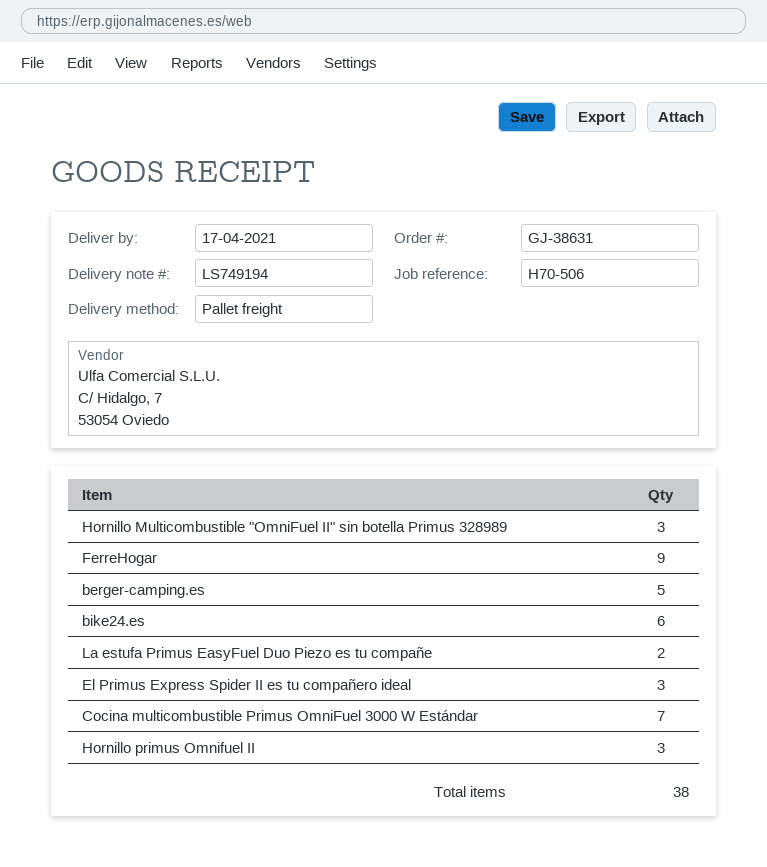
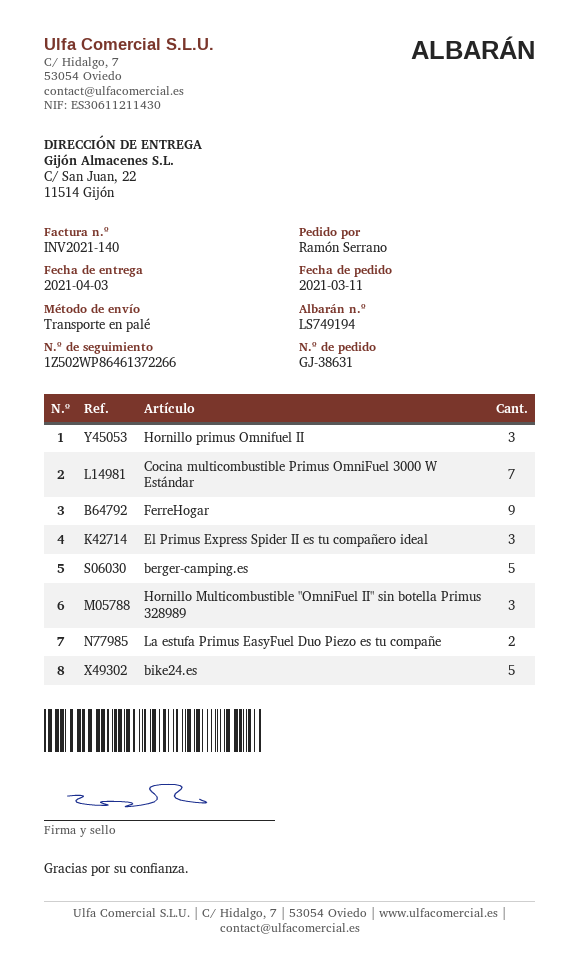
delivery date: 2021-04-17 -> 2021-04-03
bike24.es: 6 -> 5

